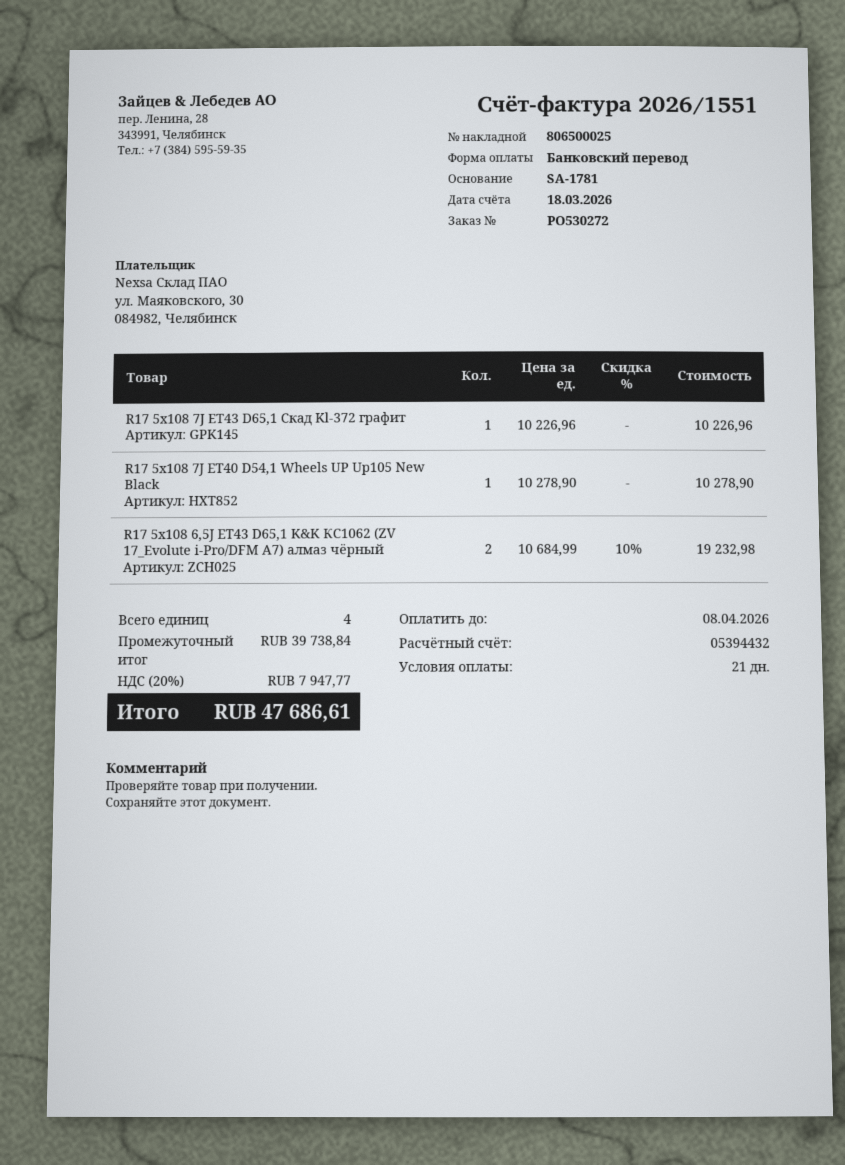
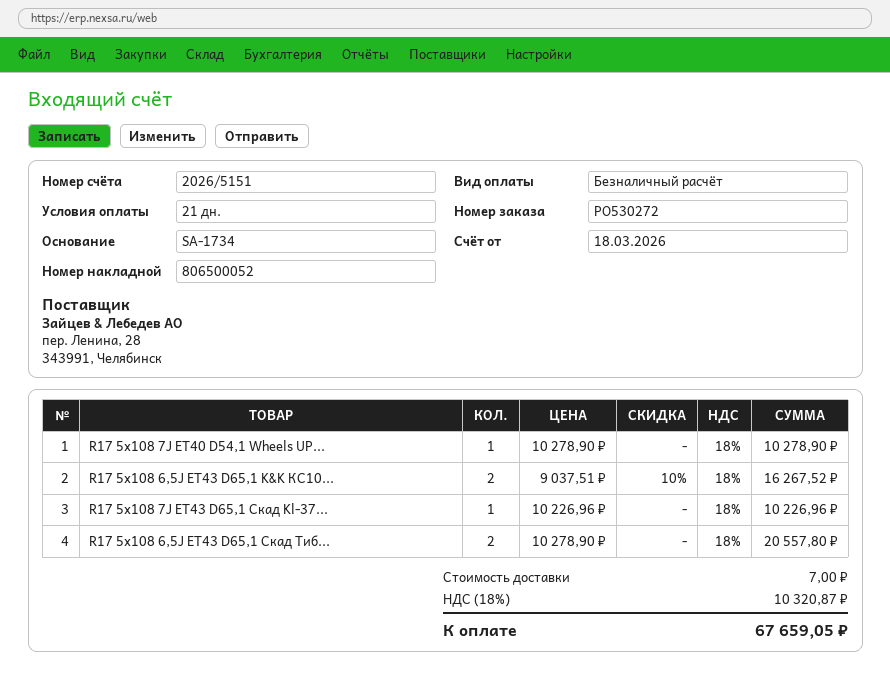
delivery note number: 806500025 -> 806500052
invoice number: 2026/1551 -> 2026/5151
reference: SA-1781 -> SA-1734
R17 5x108 6,5J ET43 D65,1 K&K КС1062 (ZV 17_Evolute i-Pro/DFM A7) алмаз чёрный: 2 x 10684.99 - 10% = 19232.98 -> 2 x 9037.51 - 10% = 16267.52
R17 5x108 6,5J ET43 D65,1 Скад Тиб...: none -> 2 x 10278.90 = 20557.80
shipping: none -> 7.00
tax: 20% = 7947.77 -> 18% = 10320.87
total: 47686.61 -> 67659.05

